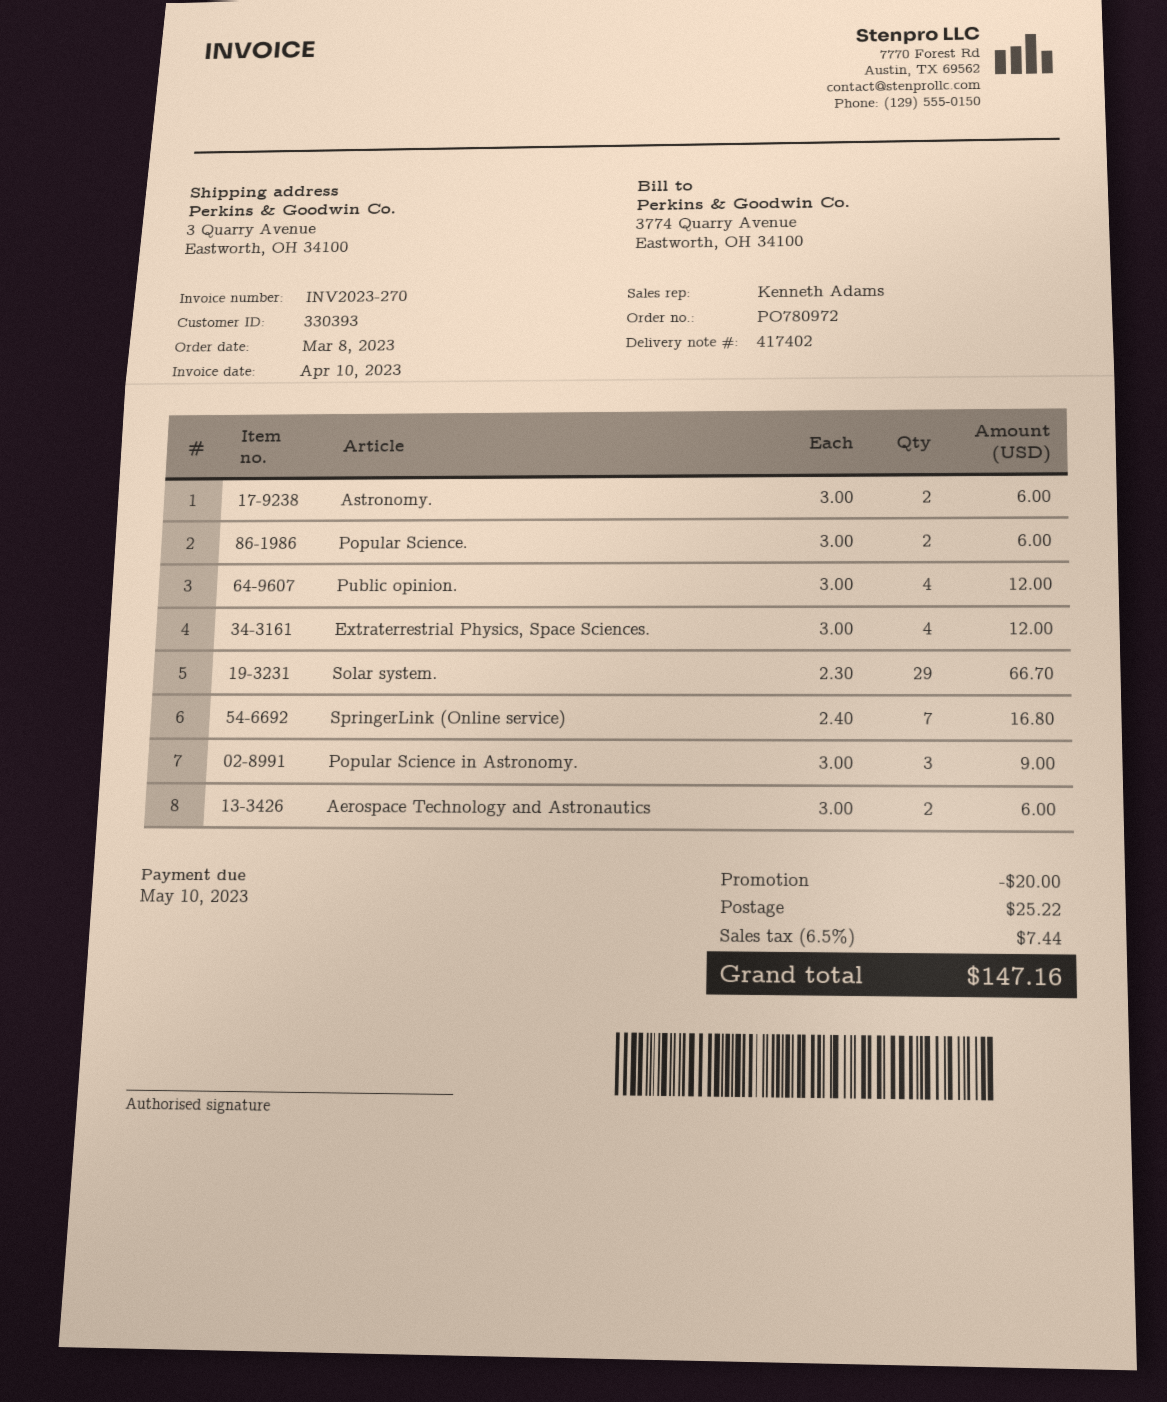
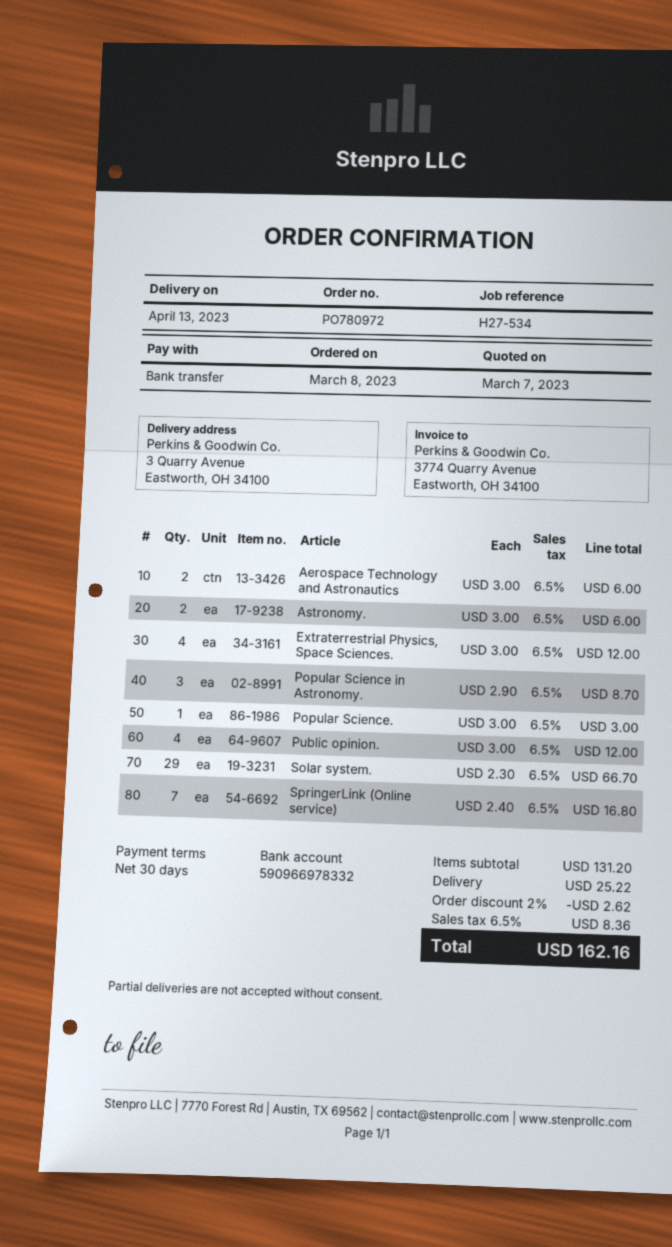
Popular Science.: 2 x 3.00 = 6.00 -> 1 x 3.00 = 3.00
Popular Science in Astronomy.: 3 x 3.00 = 9.00 -> 3 x 2.90 = 8.70
discount: 20.00 -> 2.62
tax: 6.5% = 7.44 -> 6.5% = 8.36
total: 147.16 -> 162.16

